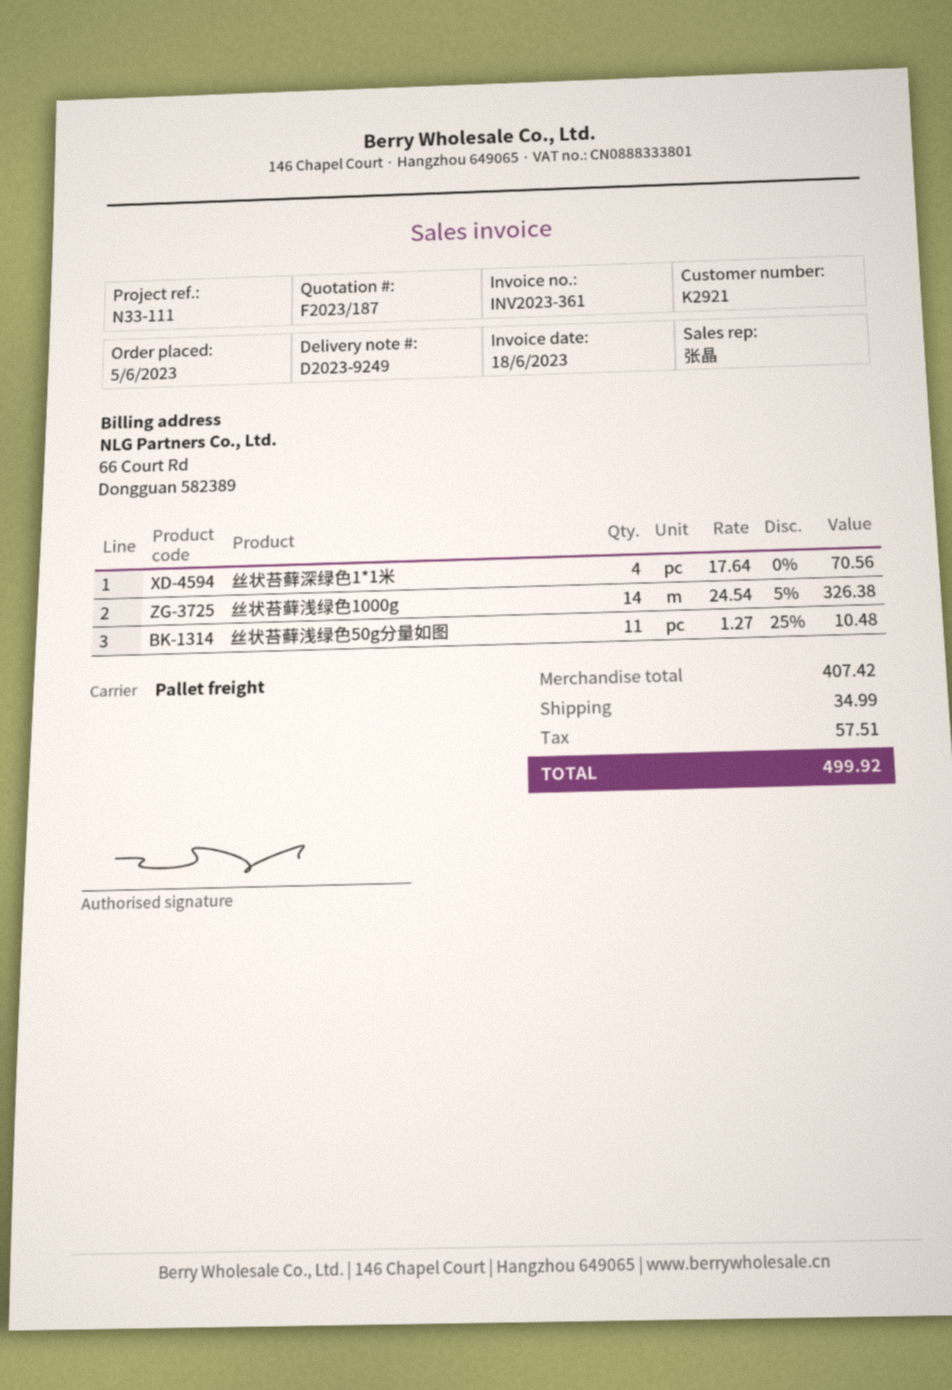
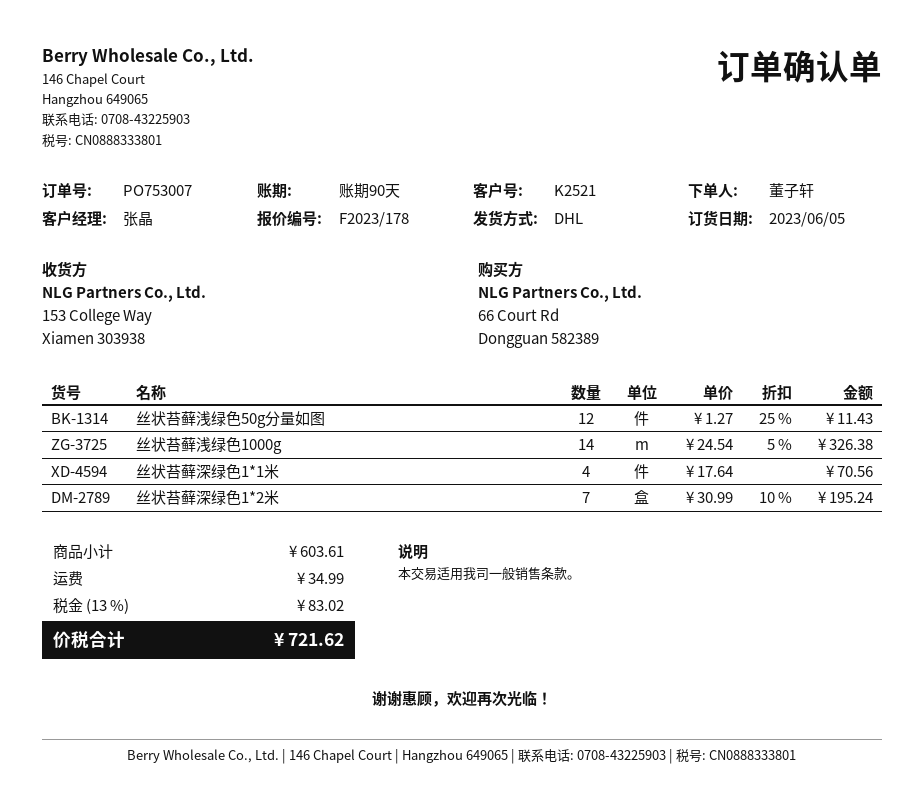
quote number: F2023/187 -> F2023/178
customer number: K2921 -> K2521
shipping method: pallet freight -> DHL
丝状苔藓浅绿色50g分量如图: 11 x 1.27 - 25% = 10.48 -> 12 x 1.27 - 25% = 11.43
丝状苔藓深绿色1*2米: none -> 7 x 30.99 - 10% = 195.24
subtotal: 407.42 -> 603.61
tax: 57.51 -> 83.02
total: 499.92 -> 721.62

